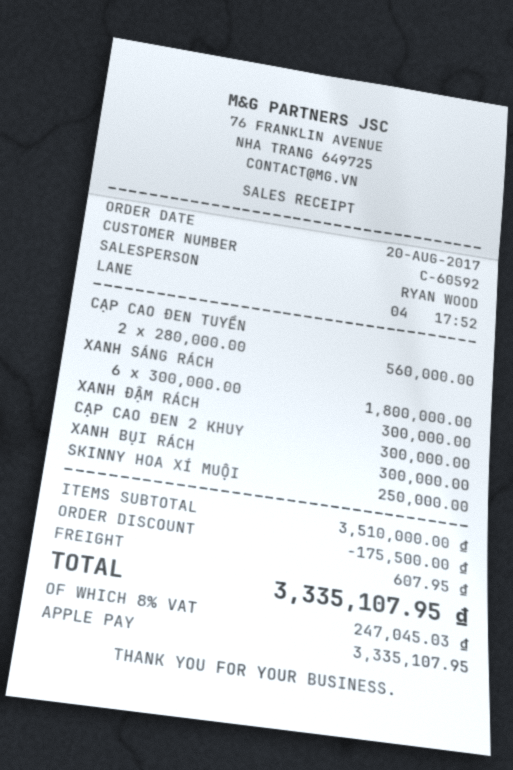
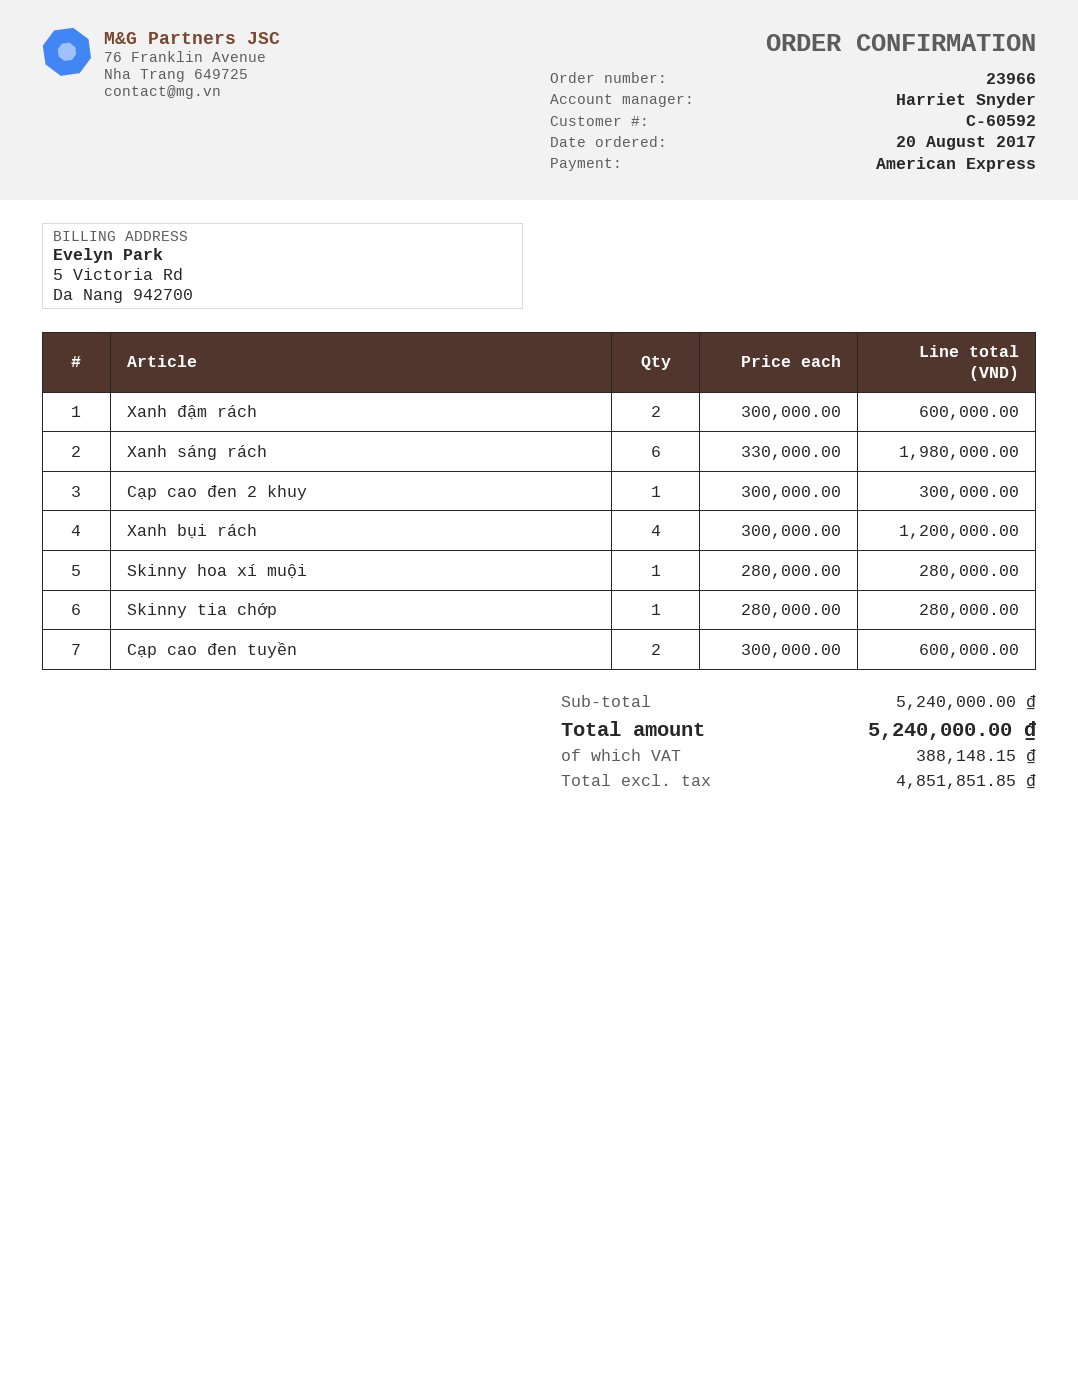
sales rep: RYAN WOOD -> Harriet Snyder
payment method: Apple Pay -> American Express
CẠP CAO ĐEN TUYỀN: 2 x 280000.00 = 560000.00 -> 2 x 300000.00 = 600000.00
XANH SÁNG RÁCH: 6 x 300000.00 = 1800000.00 -> 6 x 330000.00 = 1980000.00
XANH ĐẬM RÁCH: 1 x 300000.00 = 300000.00 -> 2 x 300000.00 = 600000.00
XANH BỤI RÁCH: 1 x 300000.00 = 300000.00 -> 4 x 300000.00 = 1200000.00
SKINNY HOA XÍ MUỘI: 1 x 250000.00 = 250000.00 -> 1 x 280000.00 = 280000.00
Skinny tia chớp: none -> 1 x 280000.00 = 280000.00
subtotal: 3510000.00 -> 5240000.00
discount: 175500.00 -> none
shipping: 607.95 -> none
tax: 247045.03 -> 388148.15
total: 3335107.95 -> 5240000.00

